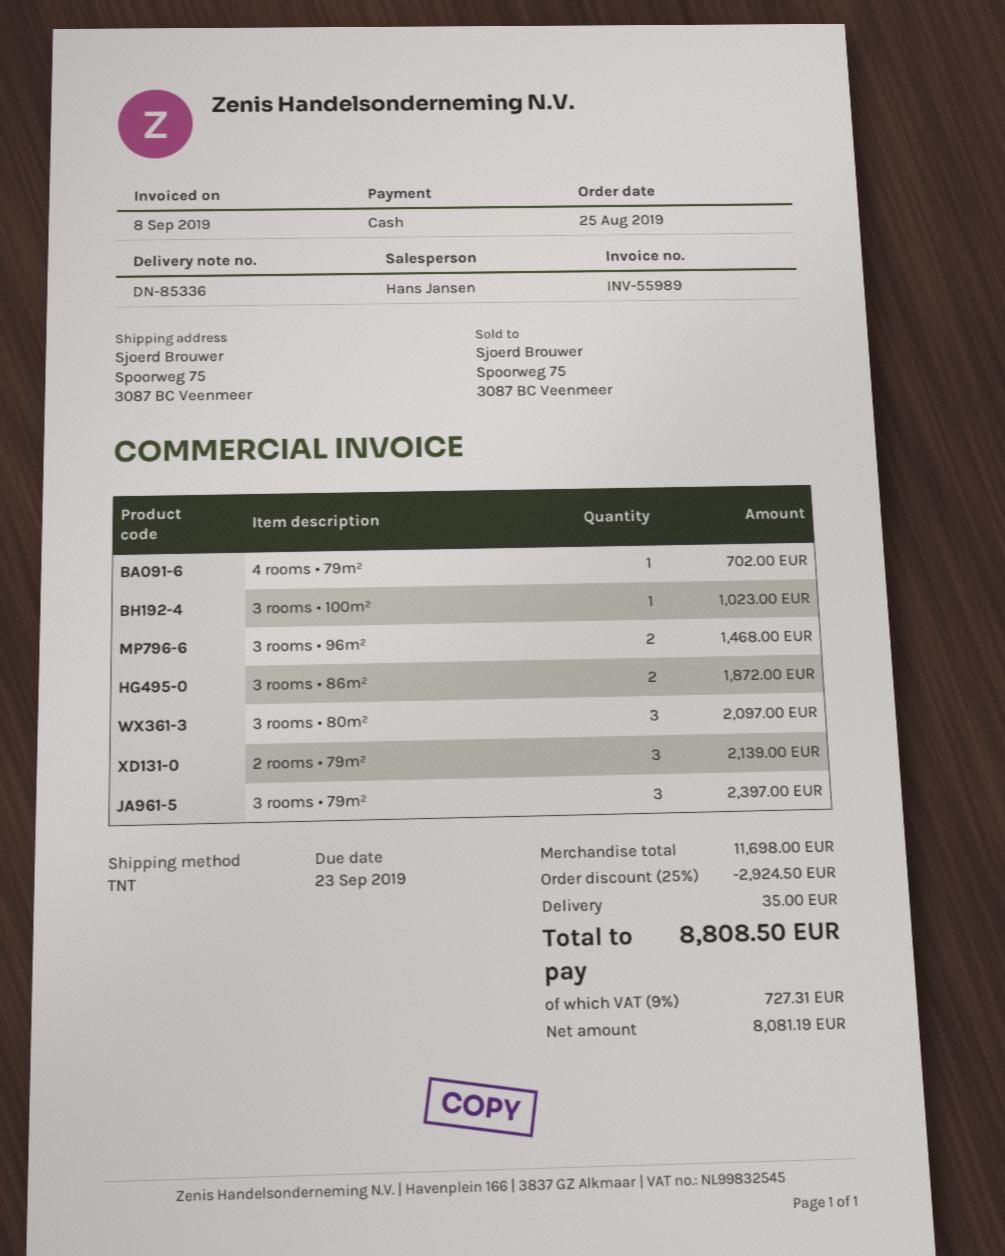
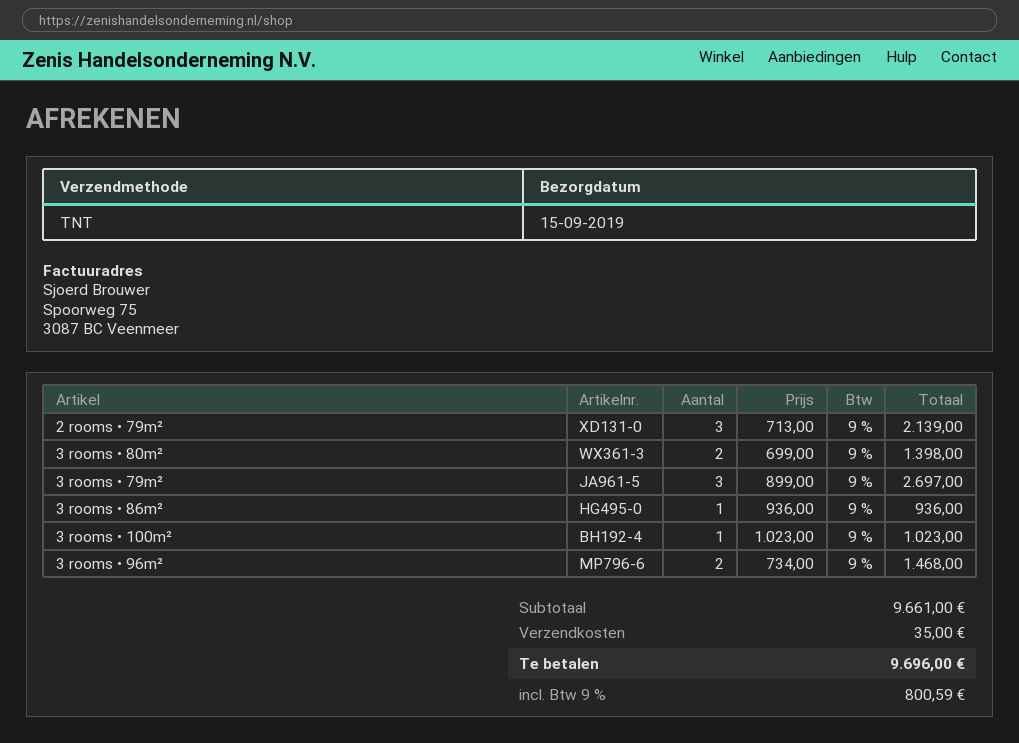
4 rooms • 79m²: 1 for 702.00 -> none
3 rooms • 86m²: 2 for 1872.00 -> 1 for 936.00
3 rooms • 80m²: 3 for 2097.00 -> 2 for 1398.00
3 rooms • 79m²: 3 for 2397.00 -> 3 for 2697.00
subtotal: 11698.00 -> 9661.00
discount: 25% = 2924.50 -> none
tax: 9% = 727.31 -> 9% = 800.59
total: 8808.50 -> 9696.00

